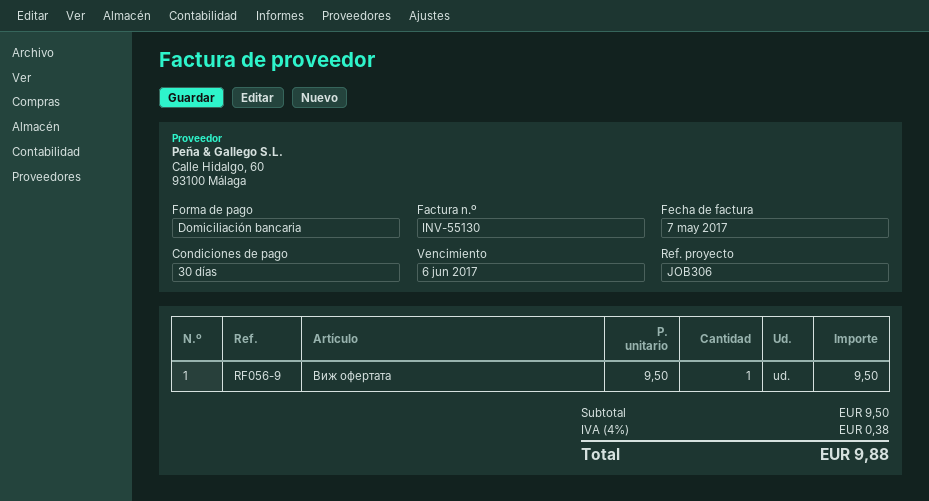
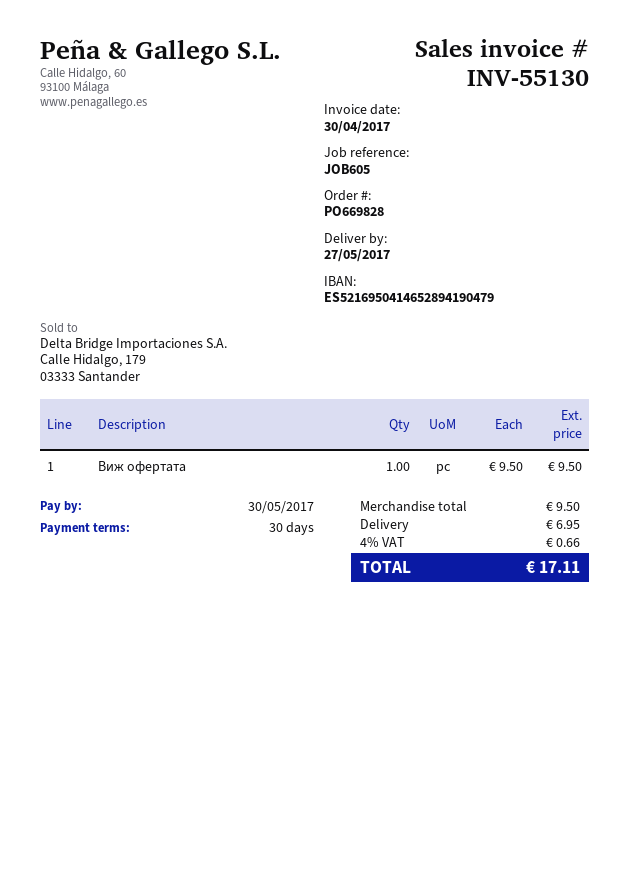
invoice date: 2017-05-07 -> 2017-04-30
due date: 2017-06-06 -> 2017-05-30
reference: JOB306 -> JOB605
shipping: none -> 6.95
tax: 4% = 0.38 -> 4% = 0.66
total: 9.88 -> 17.11

